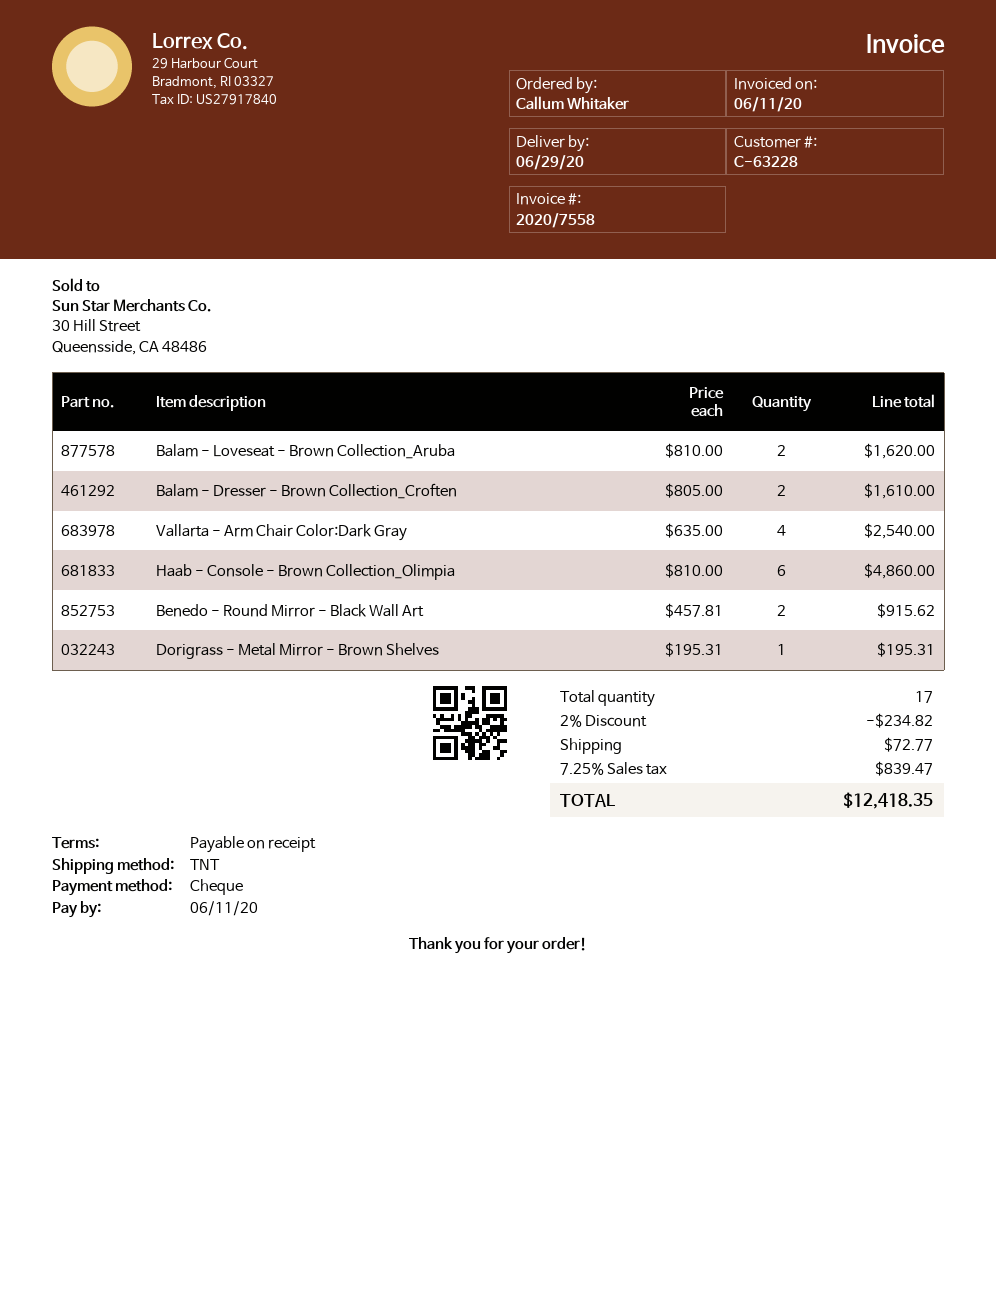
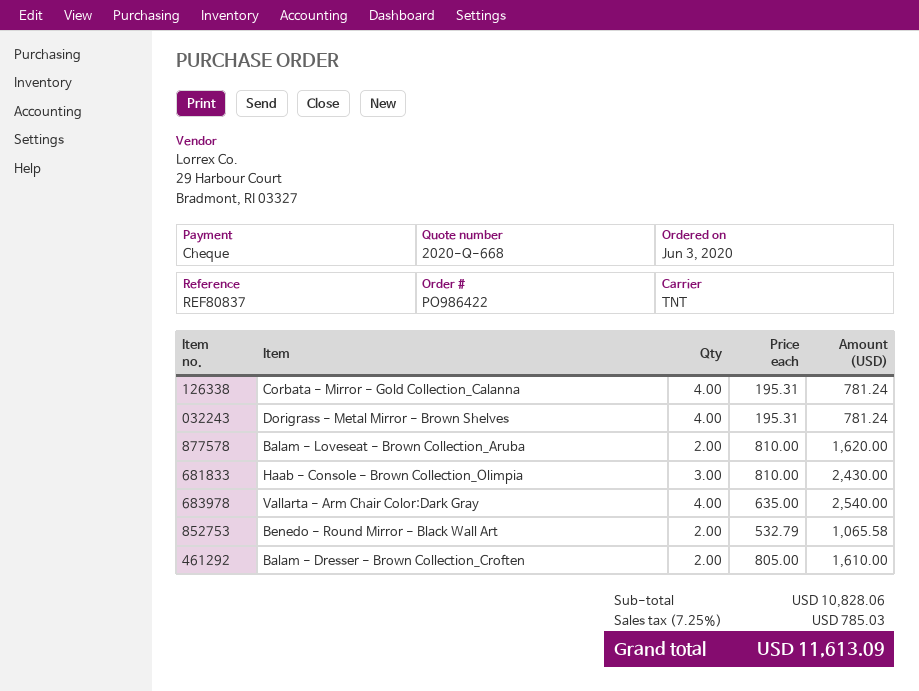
Haab - Console - Brown Collection_Olimpia: 6 x 810.00 = 4860.00 -> 3 x 810.00 = 2430.00
Benedo - Round Mirror - Black Wall Art: 2 x 457.81 = 915.62 -> 2 x 532.79 = 1065.58
Dorigrass - Metal Mirror - Brown Shelves: 1 x 195.31 = 195.31 -> 4 x 195.31 = 781.24
Corbata - Mirror - Gold Collection_Calanna: none -> 4 x 195.31 = 781.24
discount: 2% = 234.82 -> none
shipping: 72.77 -> none
tax: 7.25% = 839.47 -> 7.25% = 785.03
total: 12418.35 -> 11613.09

